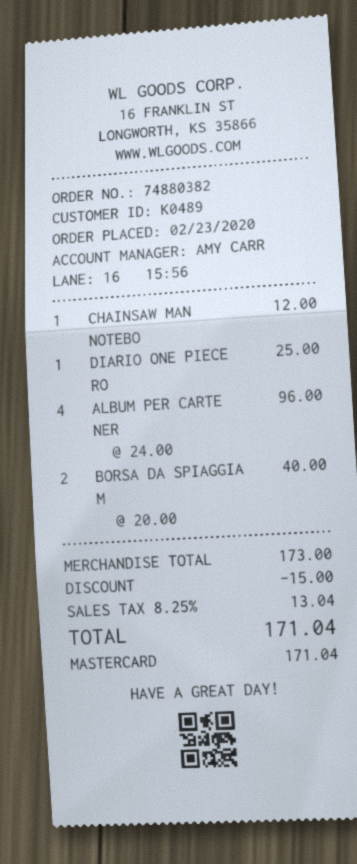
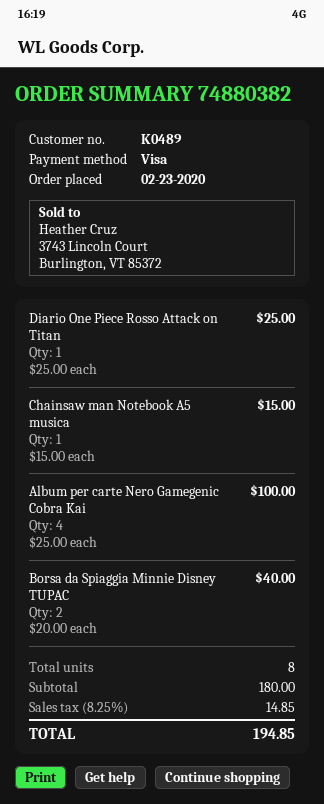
payment method: Mastercard -> Visa
CHAINSAW MAN NOTEBO: 1 x 12.00 = 12.00 -> 1 x 15.00 = 15.00
ALBUM PER CARTE NER: 4 x 24.00 = 96.00 -> 4 x 25.00 = 100.00
subtotal: 173.00 -> 180.00
discount: 15.00 -> none
tax: 8.25% = 13.04 -> 8.25% = 14.85
total: 171.04 -> 194.85

